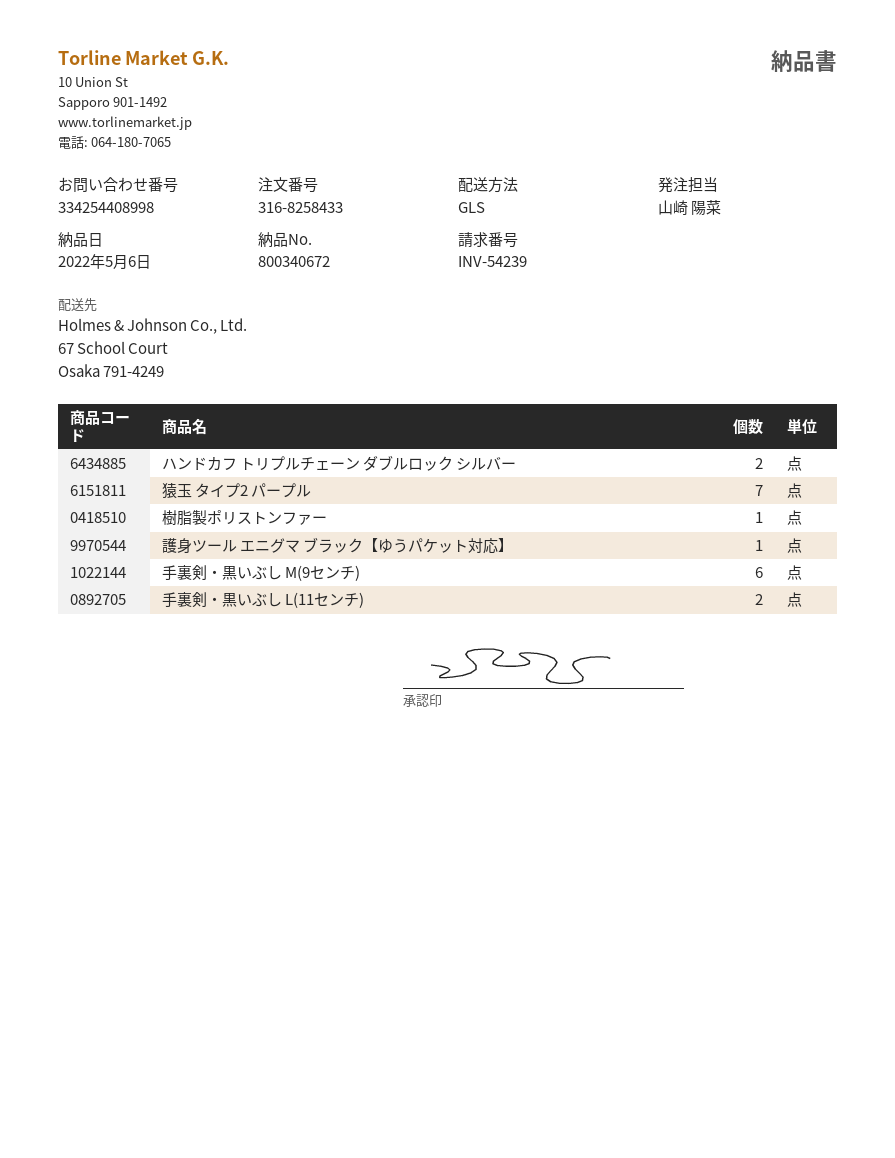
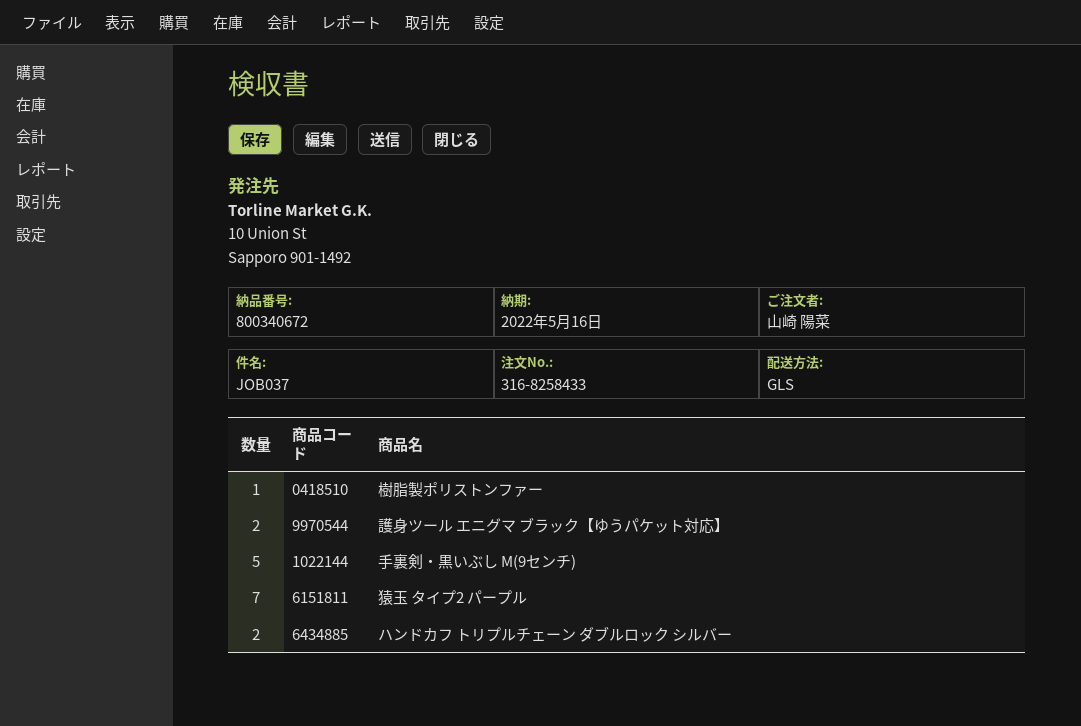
delivery date: 2022-05-06 -> 2022-05-16
護身ツール エニグマ ブラック【ゆうパケット対応】: 1 -> 2
手裏剣・黒いぶし M(9センチ): 6 -> 5
手裏剣・黒いぶし L(11センチ): 2 -> none

